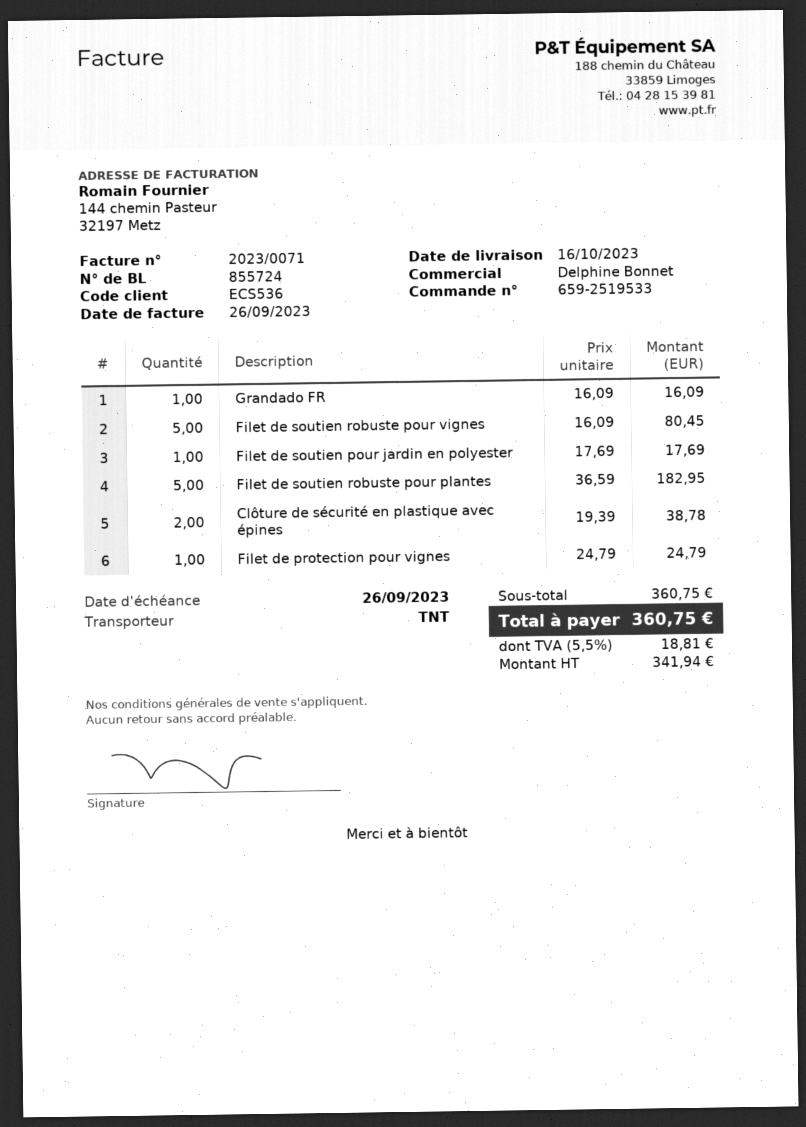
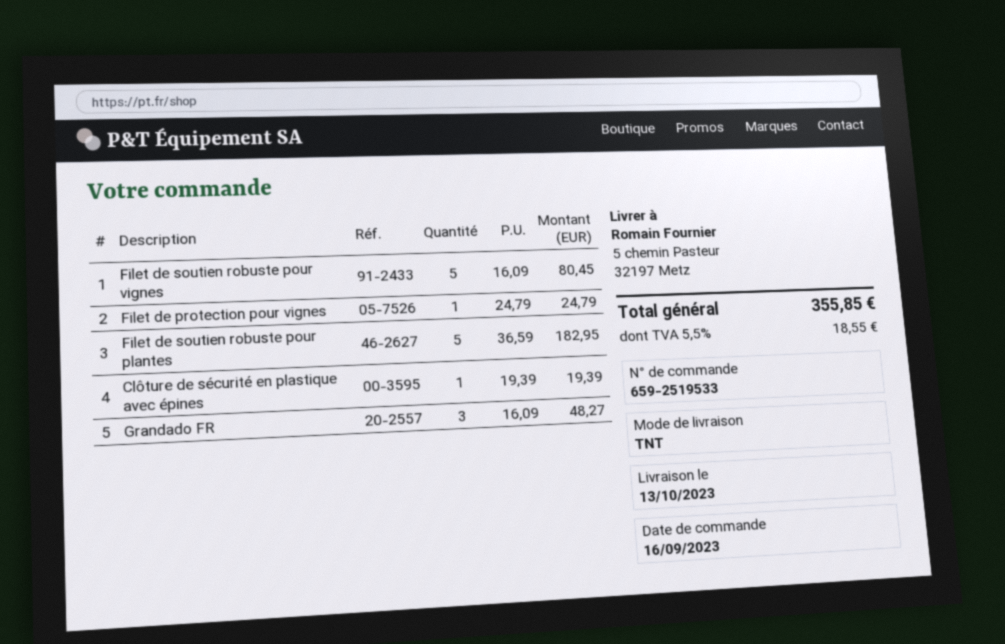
delivery date: 2023-10-16 -> 2023-10-13
Grandado FR: 1 x 16.09 = 16.09 -> 3 x 16.09 = 48.27
Filet de soutien pour jardin en polyester: 1 x 17.69 = 17.69 -> none
Clôture de sécurité en plastique avec épines: 2 x 19.39 = 38.78 -> 1 x 19.39 = 19.39
tax: 5.5% = 18.81 -> 5.5% = 18.55
total: 360.75 -> 355.85

